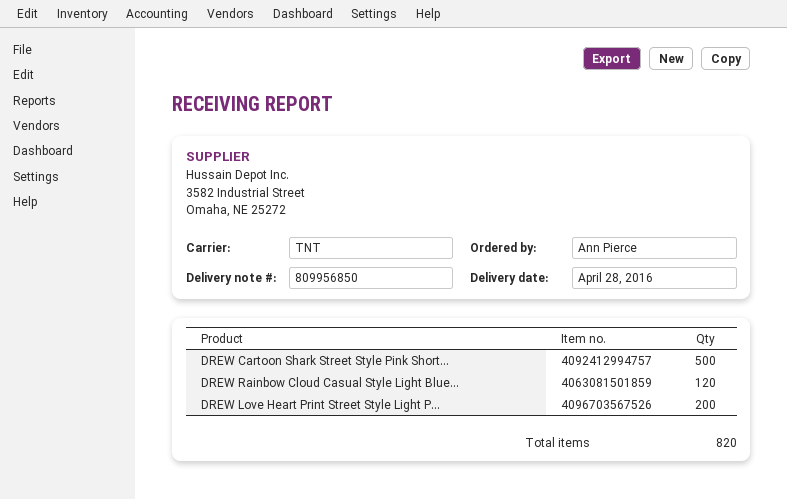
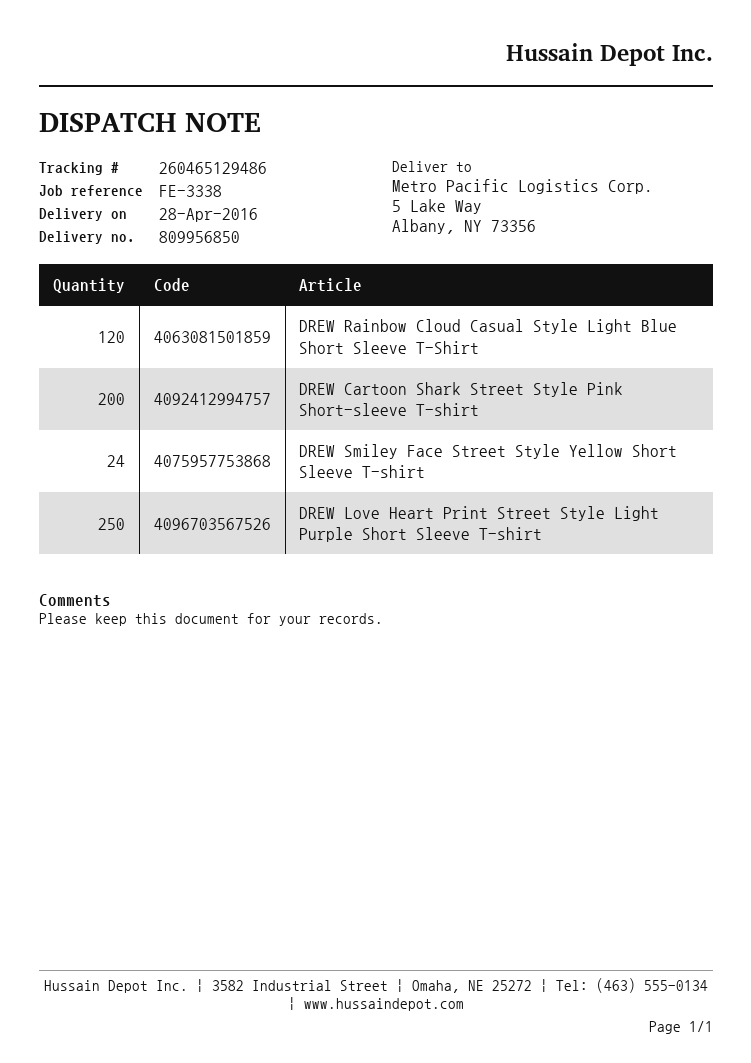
DREW Cartoon Shark Street Style Pink Short...: 500 -> 200
DREW Love Heart Print Street Style Light P...: 200 -> 250
DREW Smiley Face Street Style Yellow Short Sleeve T-shirt: none -> 24

